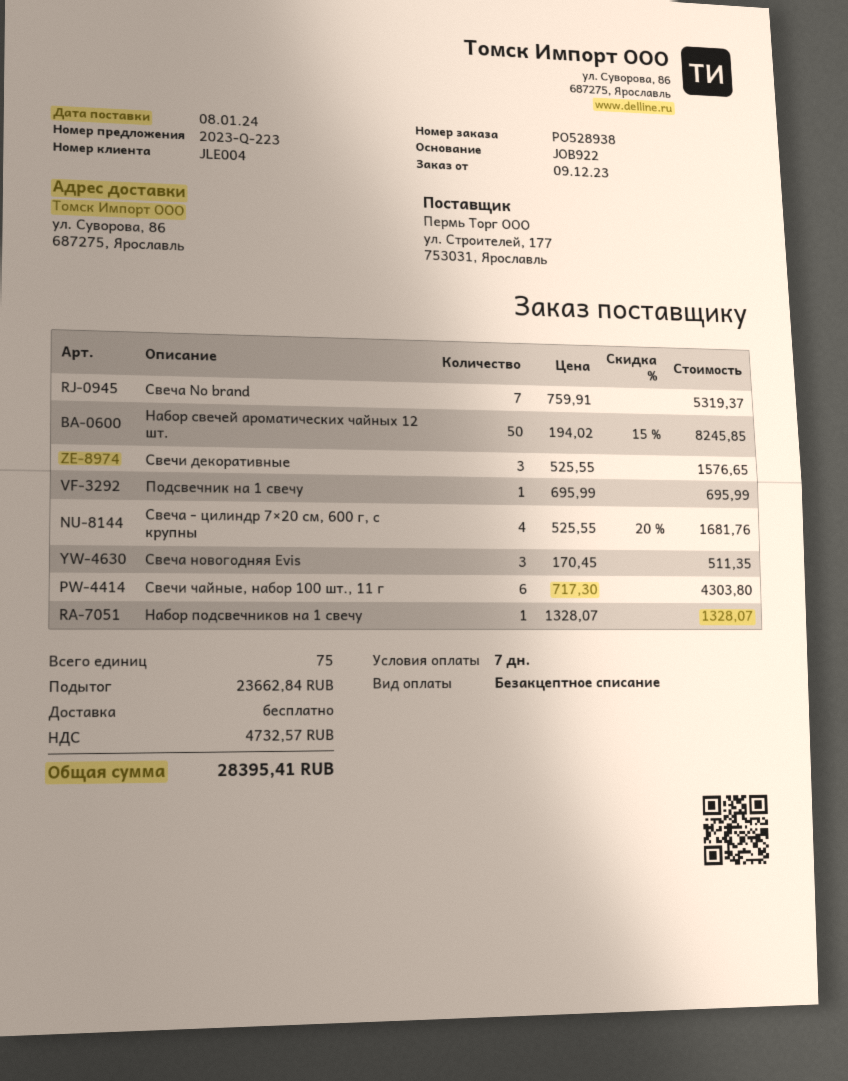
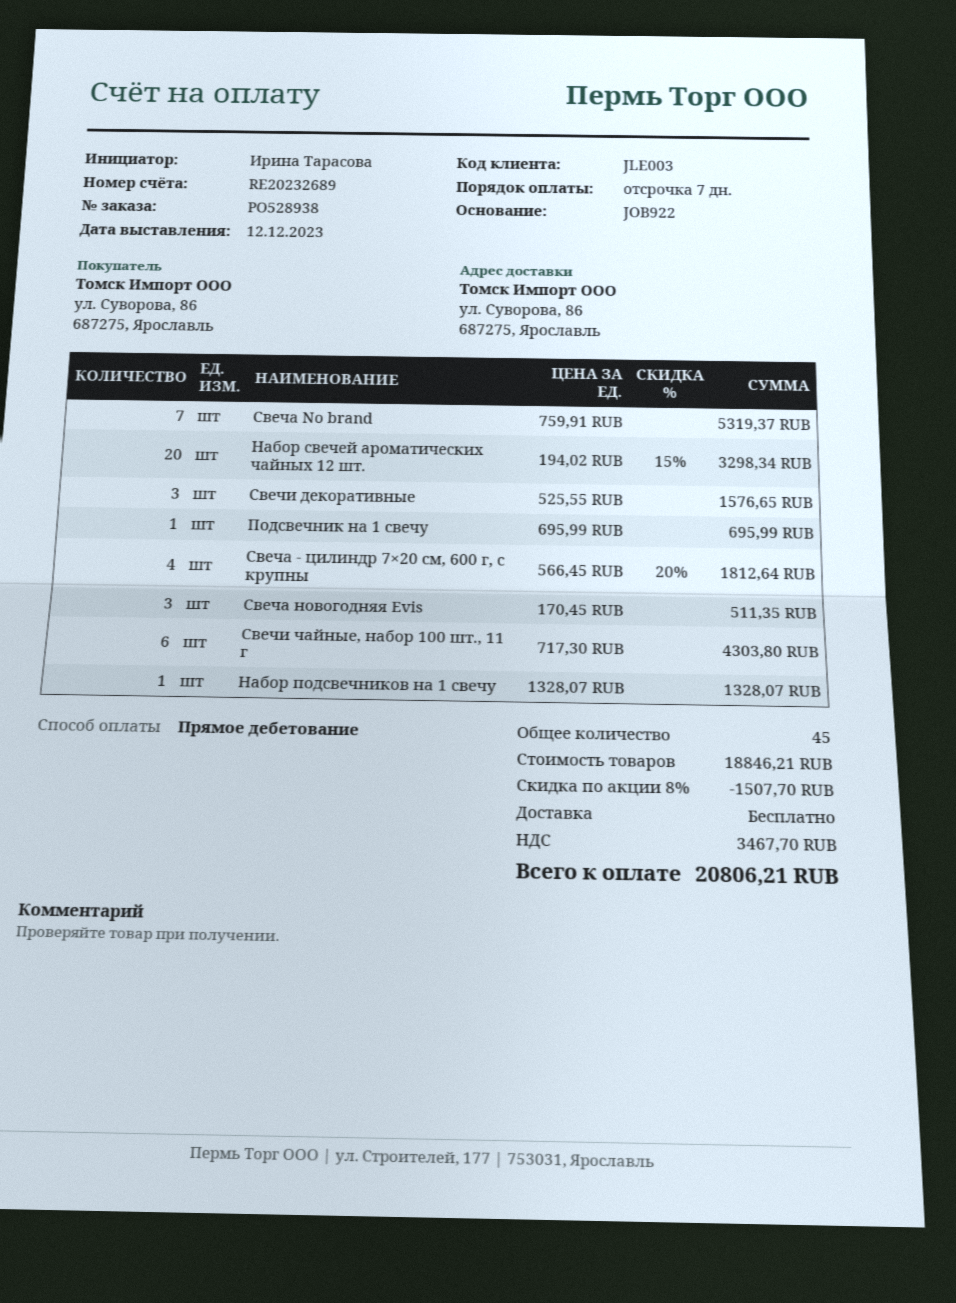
customer number: JLE004 -> JLE003
Набор свечей ароматических чайных 12 шт.: 50 x 194.02 - 15% = 8245.85 -> 20 x 194.02 - 15% = 3298.34
Свеча - цилиндр 7×20 см, 600 г, с крупны: 4 x 525.55 - 20% = 1681.76 -> 4 x 566.45 - 20% = 1812.64
total quantity: 75 -> 45
subtotal: 23662.84 -> 18846.21
discount: none -> 8% = 1507.70
tax: 4732.57 -> 3467.70
total: 28395.41 -> 20806.21

